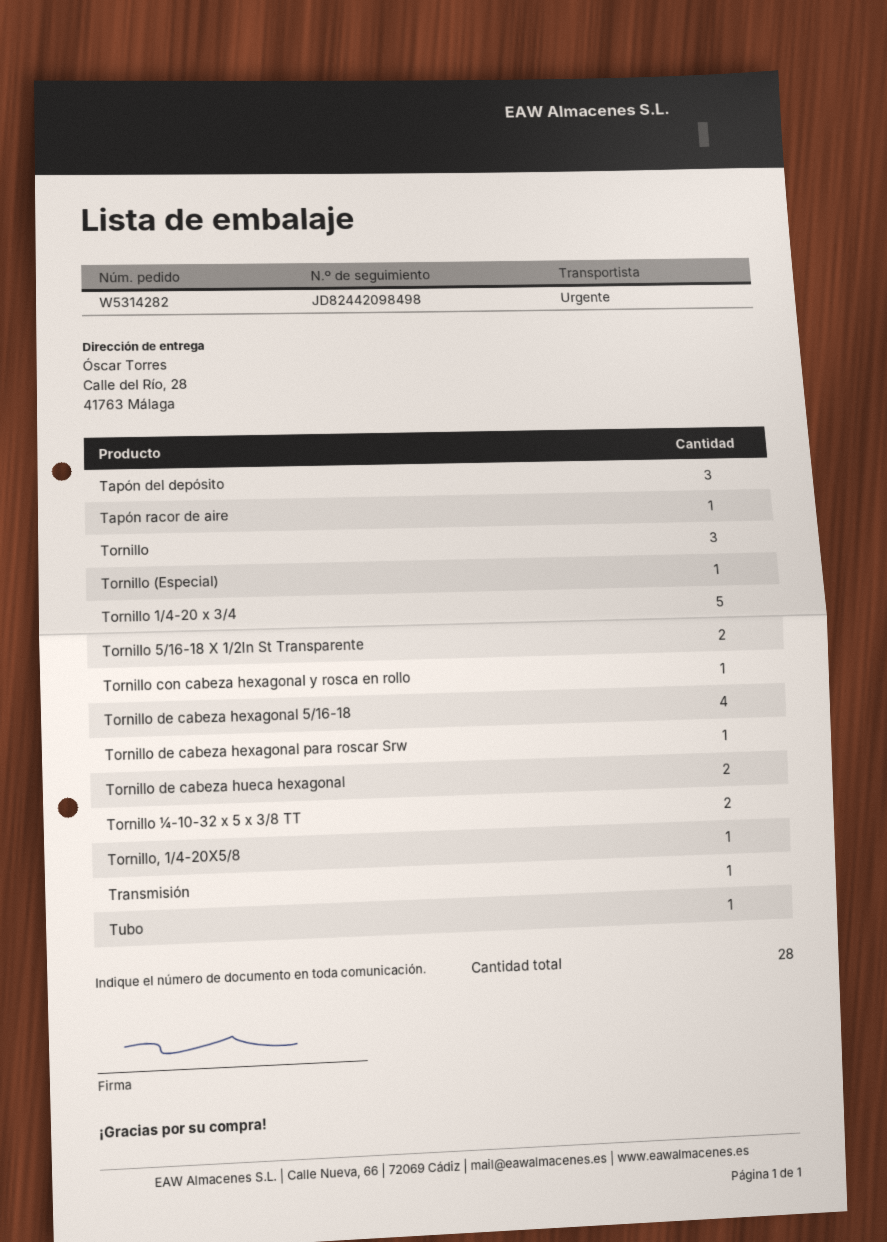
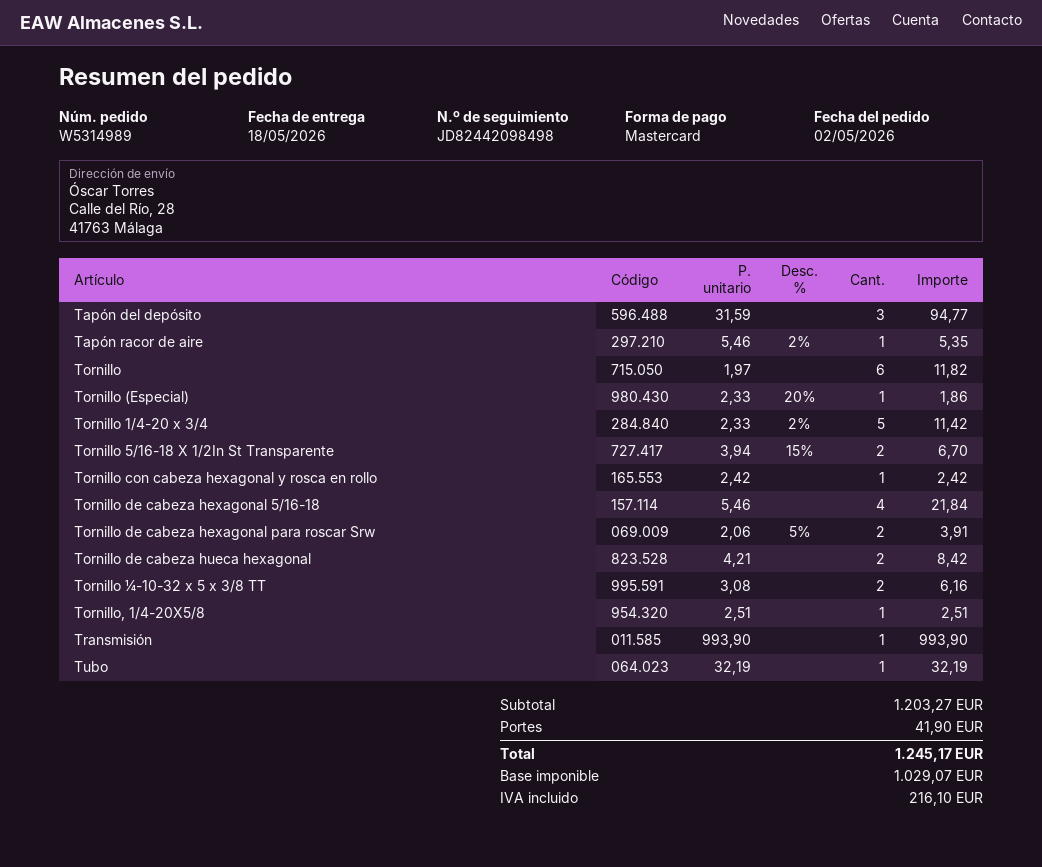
order number: W5314282 -> W5314989
Tornillo: 3 -> 6
Tornillo de cabeza hexagonal para roscar Srw: 1 -> 2

